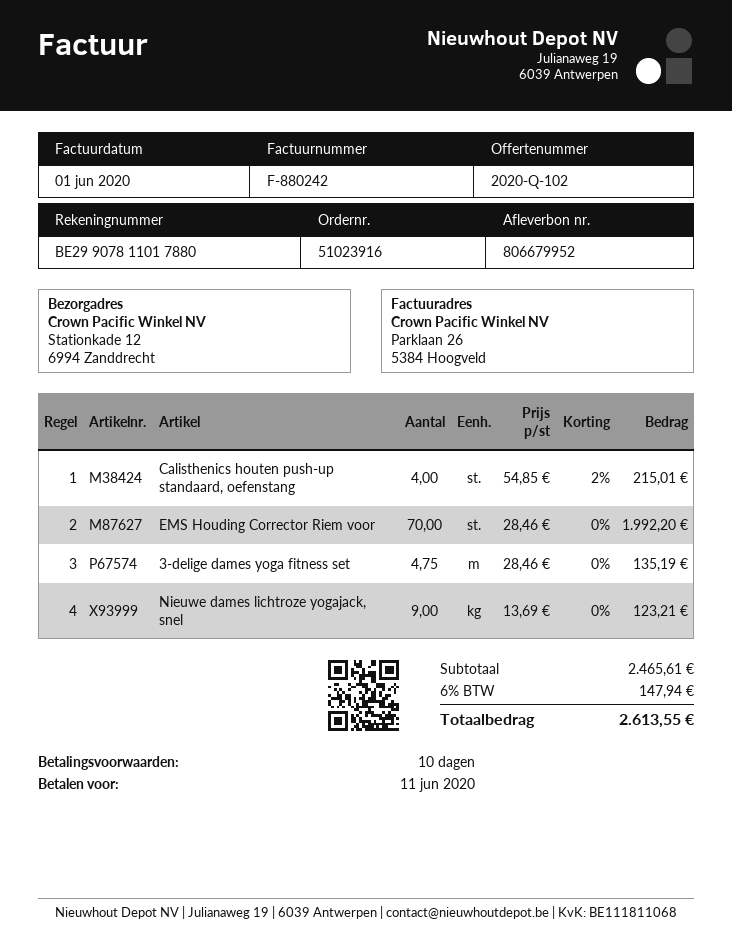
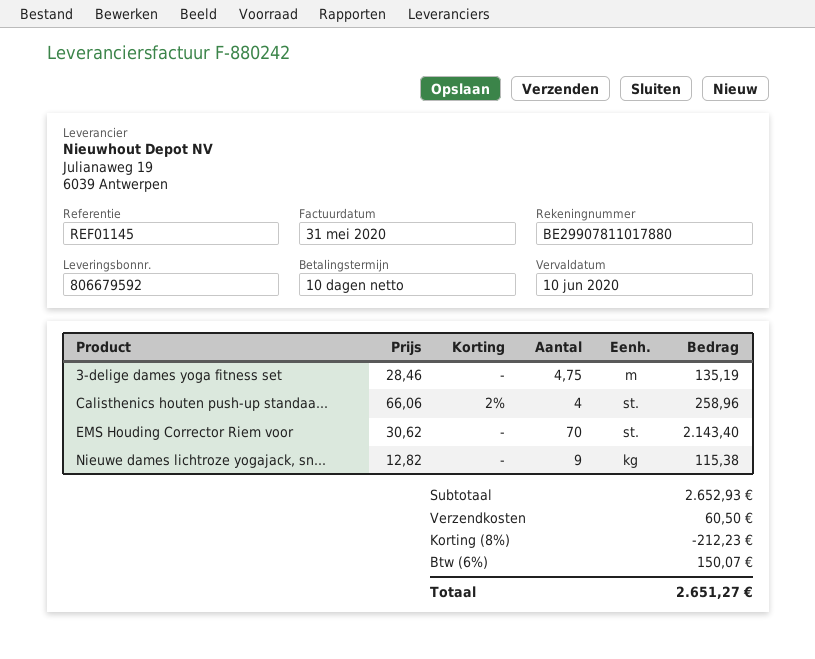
delivery note number: 806679952 -> 806679592
invoice date: 2020-06-01 -> 2020-05-31
due date: 2020-06-11 -> 2020-06-10
Calisthenics houten push-up standaard, oefenstang: 4 x 54.85 - 2% = 215.01 -> 4 x 66.06 - 2% = 258.96
EMS Houding Corrector Riem voor: 70 x 28.46 = 1992.20 -> 70 x 30.62 = 2143.40
Nieuwe dames lichtroze yogajack, snel: 9 x 13.69 = 123.21 -> 9 x 12.82 = 115.38
subtotal: 2465.61 -> 2652.93
discount: none -> 8% = 212.23
shipping: none -> 60.50
tax: 6% = 147.94 -> 6% = 150.07
total: 2613.55 -> 2651.27

